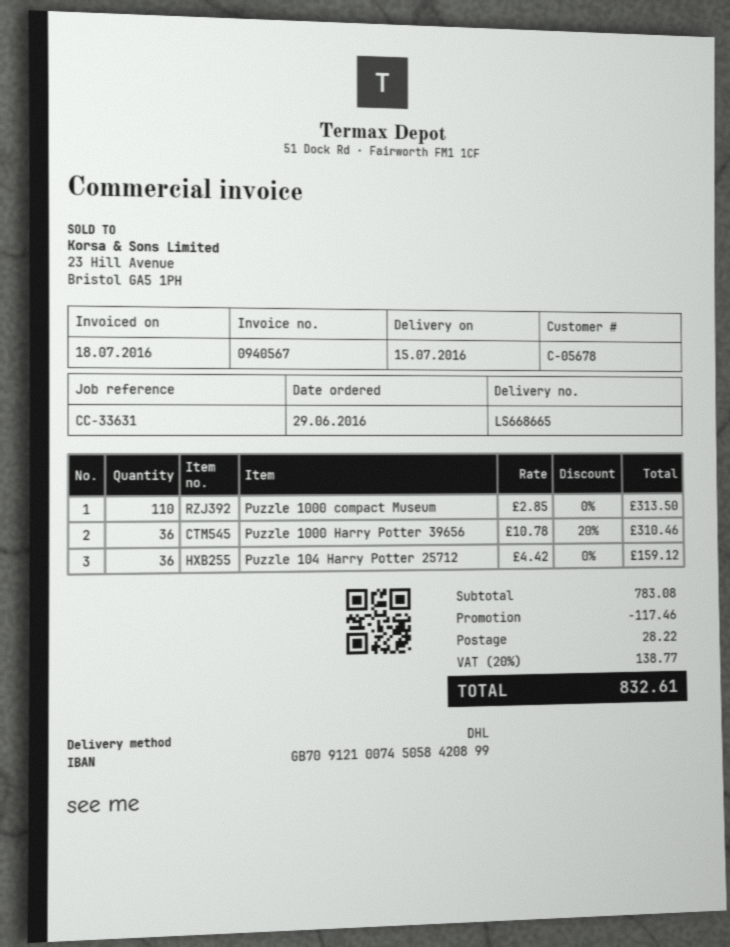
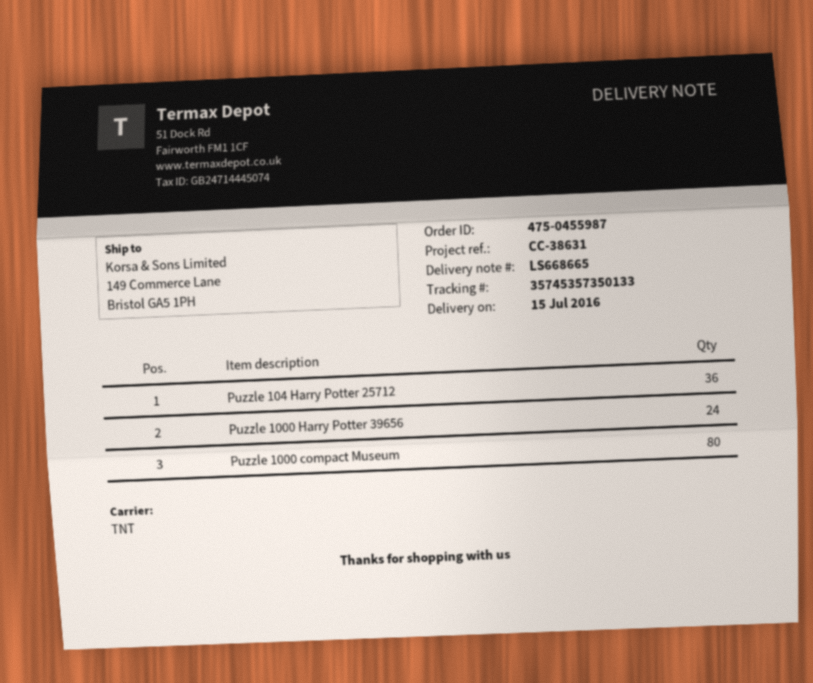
reference: CC-33631 -> CC-38631
shipping method: DHL -> TNT
Puzzle 1000 compact Museum: 110 -> 80
Puzzle 1000 Harry Potter 39656: 36 -> 24

